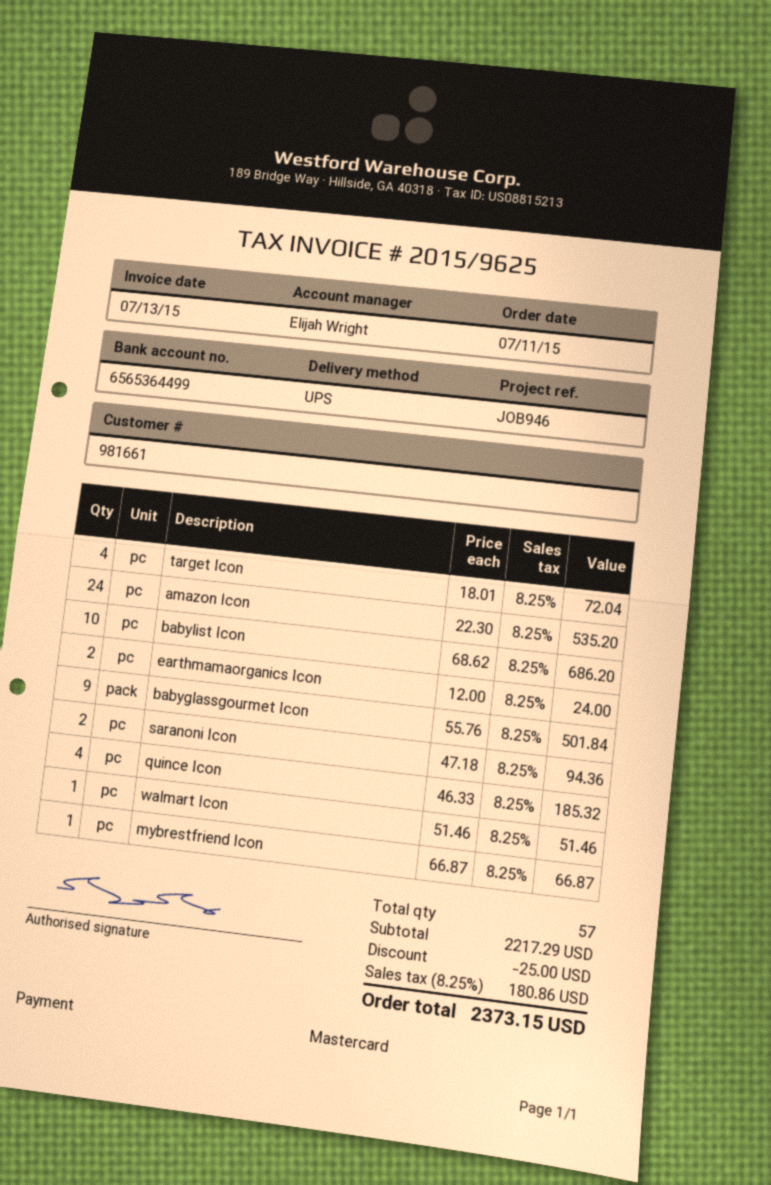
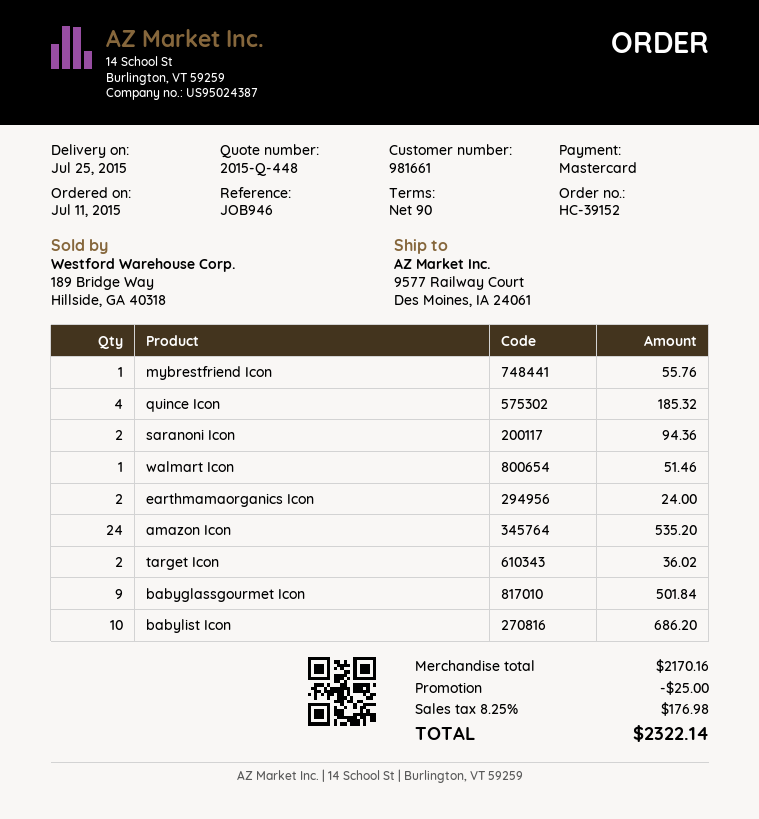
target Icon: 4 for 72.04 -> 2 for 36.02
mybrestfriend Icon: 1 for 66.87 -> 1 for 55.76
subtotal: 2217.29 -> 2170.16
tax: 8.25% = 180.86 -> 8.25% = 176.98
total: 2373.15 -> 2322.14

